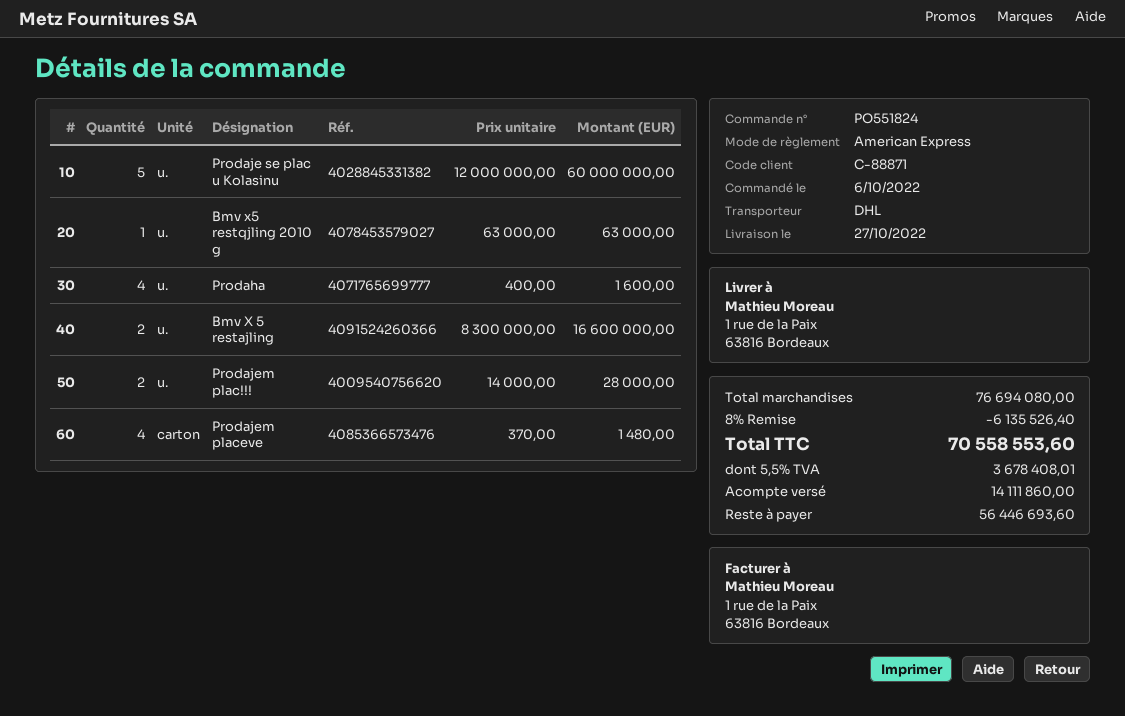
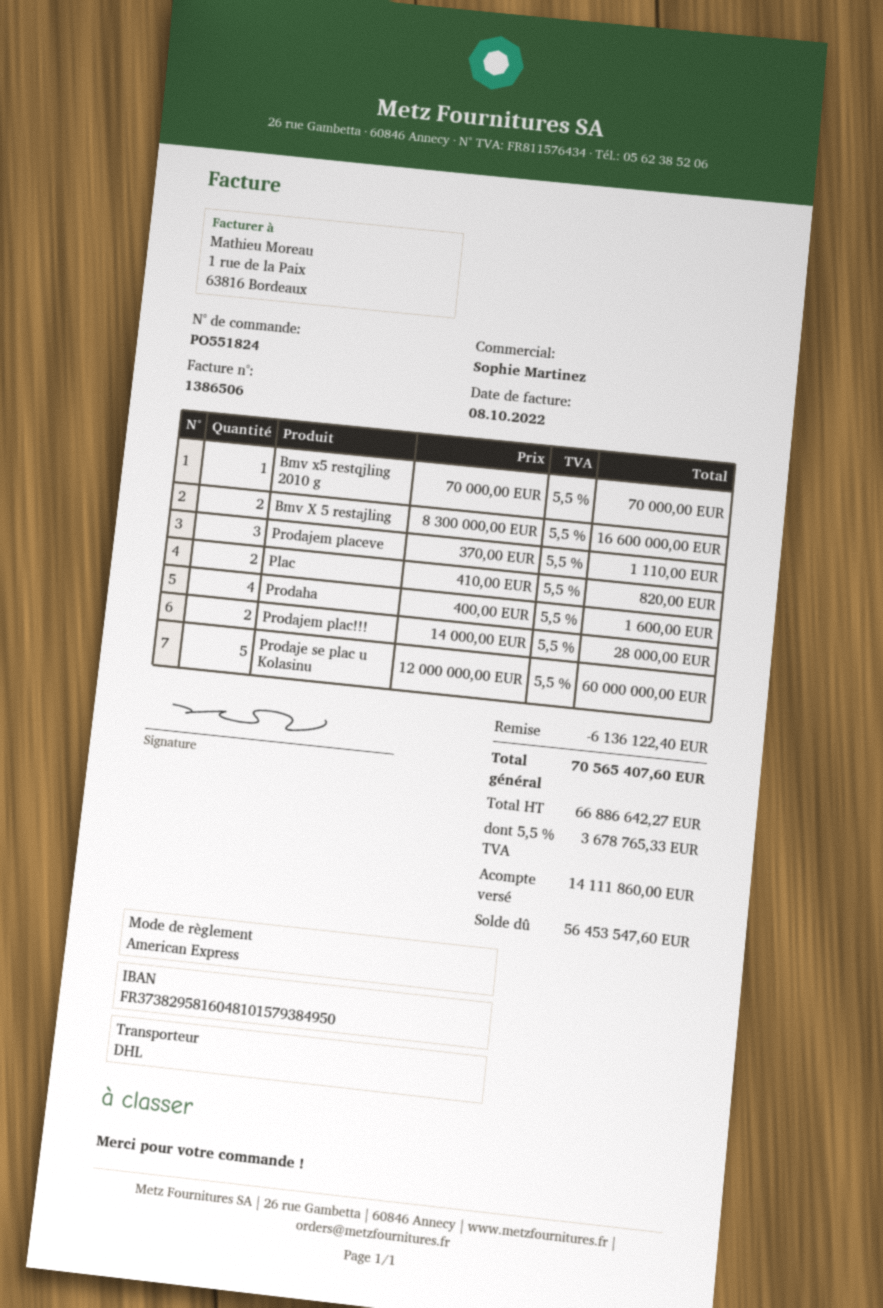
Bmv x5 restqjling 2010 g: 1 x 63000.00 = 63000.00 -> 1 x 70000.00 = 70000.00
Prodajem placeve: 4 x 370.00 = 1480.00 -> 3 x 370.00 = 1110.00
Plac: none -> 2 x 410.00 = 820.00
discount: 6135526.40 -> 6136122.40
tax: 5.5% = 3678408.01 -> 5.5% = 3678765.33
total: 70558553.60 -> 70565407.60
balance: 56446693.60 -> 56453547.60

